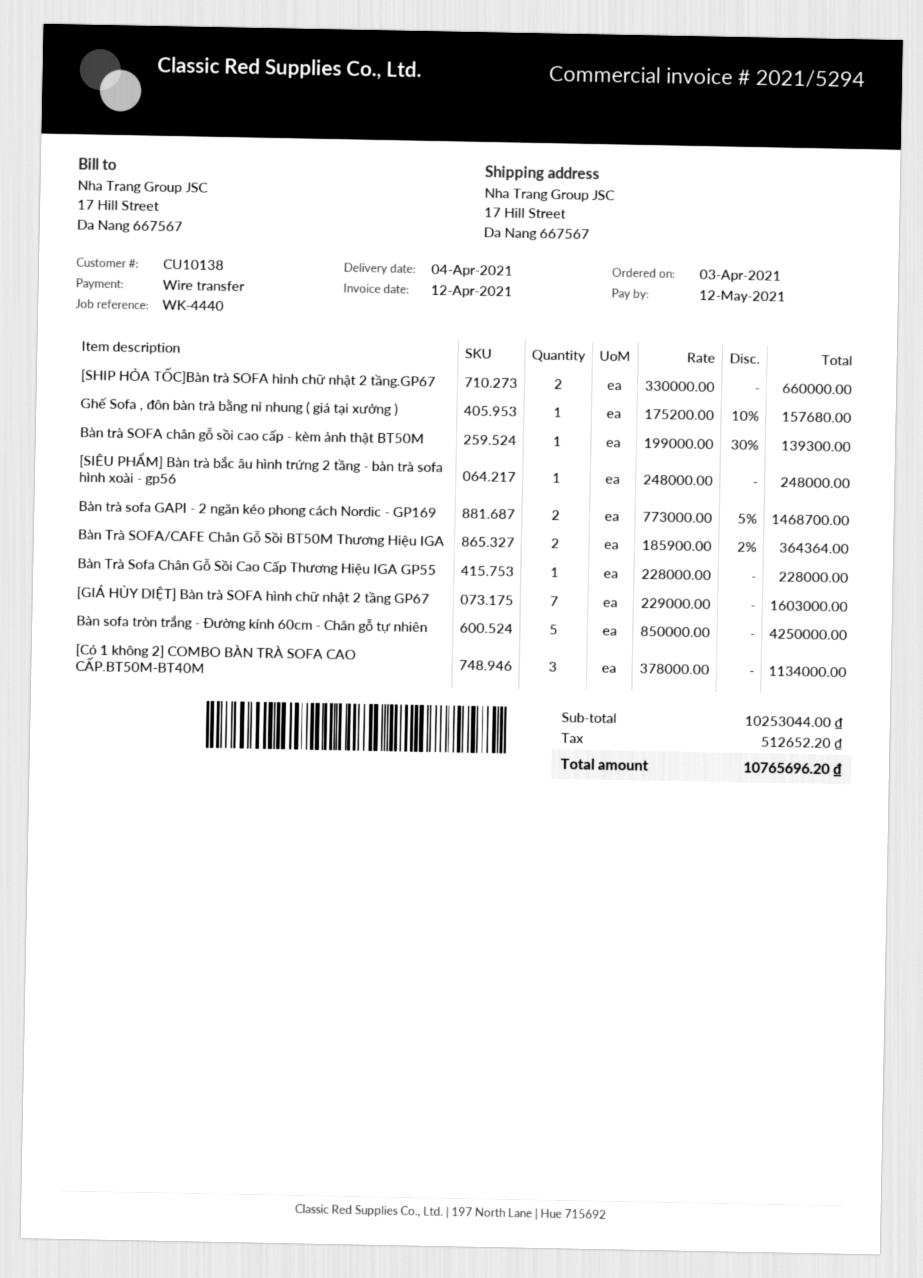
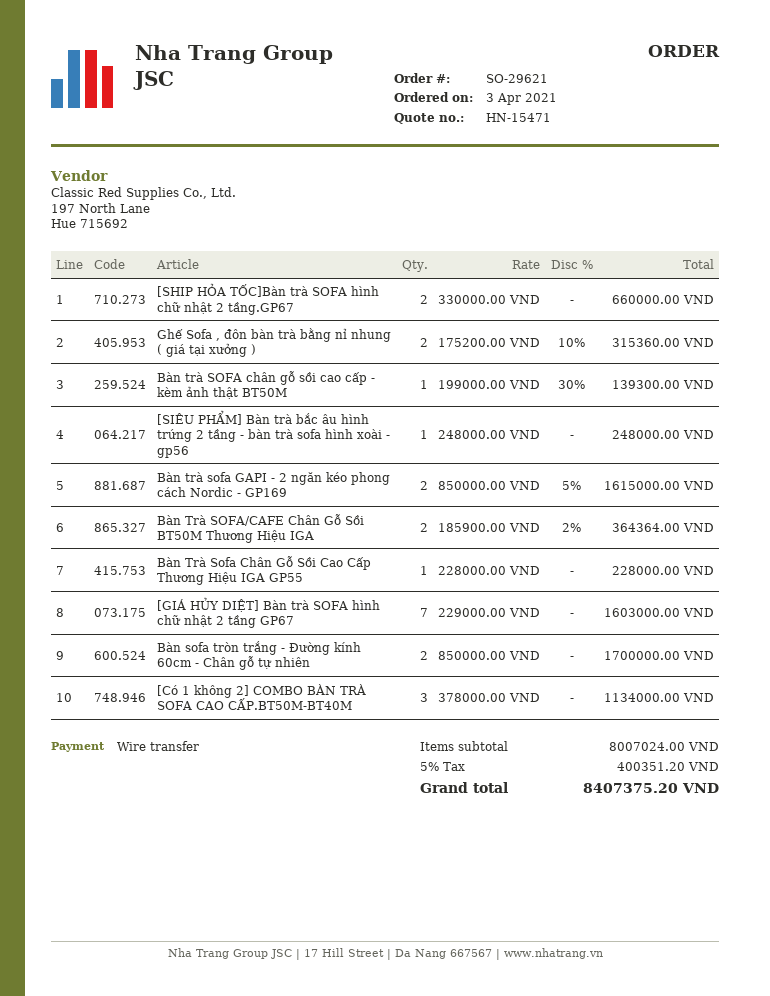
Ghế Sofa , đôn bàn trà bằng nỉ nhung ( giá tại xưởng ): 1 x 175200.00 - 10% = 157680.00 -> 2 x 175200.00 - 10% = 315360.00
Bàn trà sofa GAPI - 2 ngăn kéo phong cách Nordic - GP169: 2 x 773000.00 - 5% = 1468700.00 -> 2 x 850000.00 - 5% = 1615000.00
Bàn sofa tròn trắng - Đường kính 60cm - Chân gỗ tự nhiên: 5 x 850000.00 = 4250000.00 -> 2 x 850000.00 = 1700000.00
subtotal: 10253044.00 -> 8007024.00
tax: 512652.20 -> 400351.20
total: 10765696.20 -> 8407375.20

